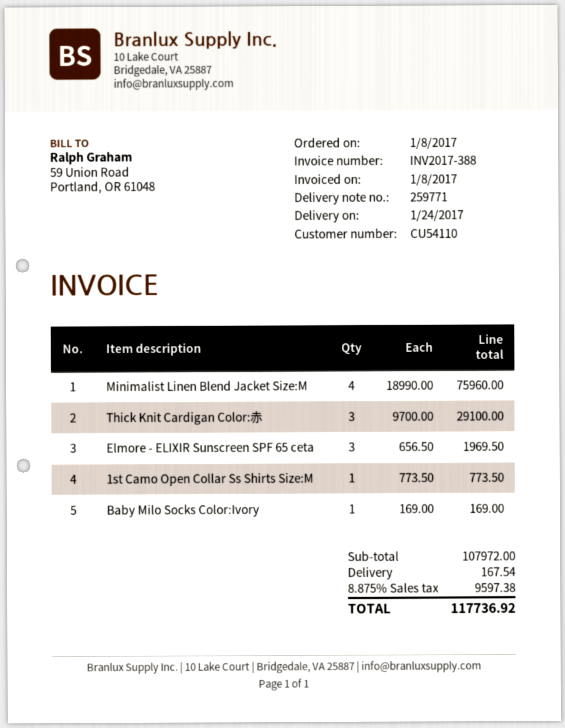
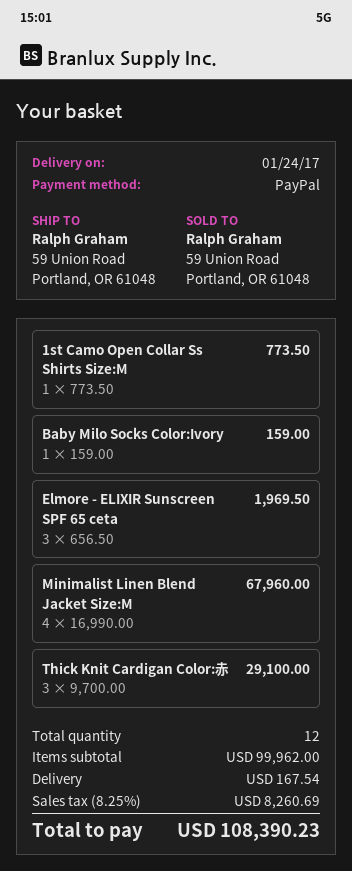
Minimalist Linen Blend Jacket Size:M: 4 x 18990.00 = 75960.00 -> 4 x 16990.00 = 67960.00
Baby Milo Socks Color:Ivory: 1 x 169.00 = 169.00 -> 1 x 159.00 = 159.00
subtotal: 107972.00 -> 99962.00
tax: 8.875% = 9597.38 -> 8.25% = 8260.69
total: 117736.92 -> 108390.23

